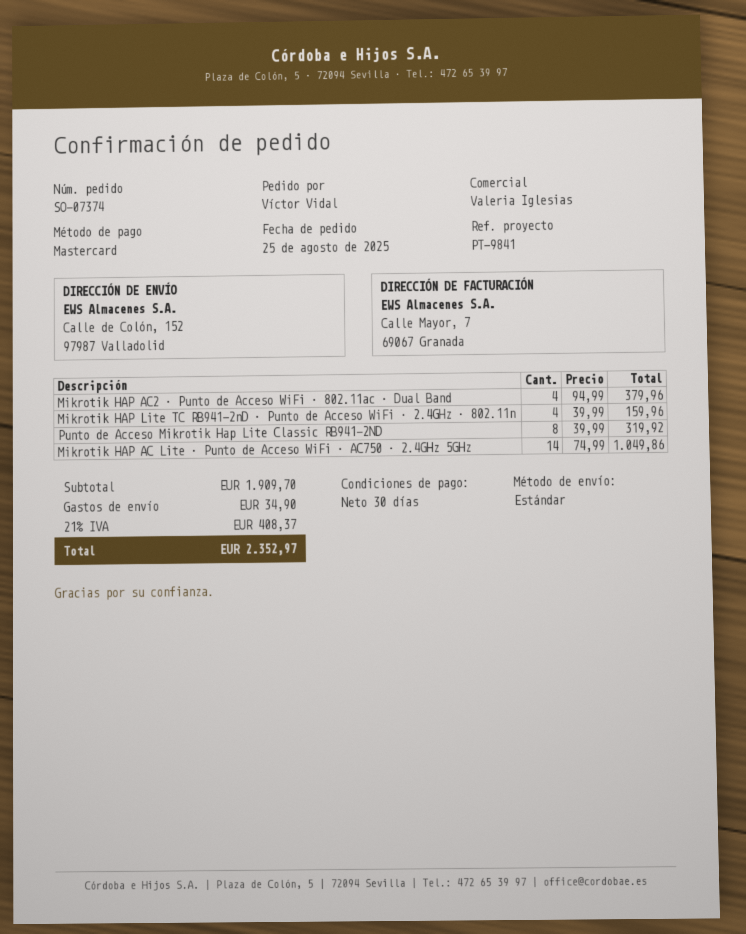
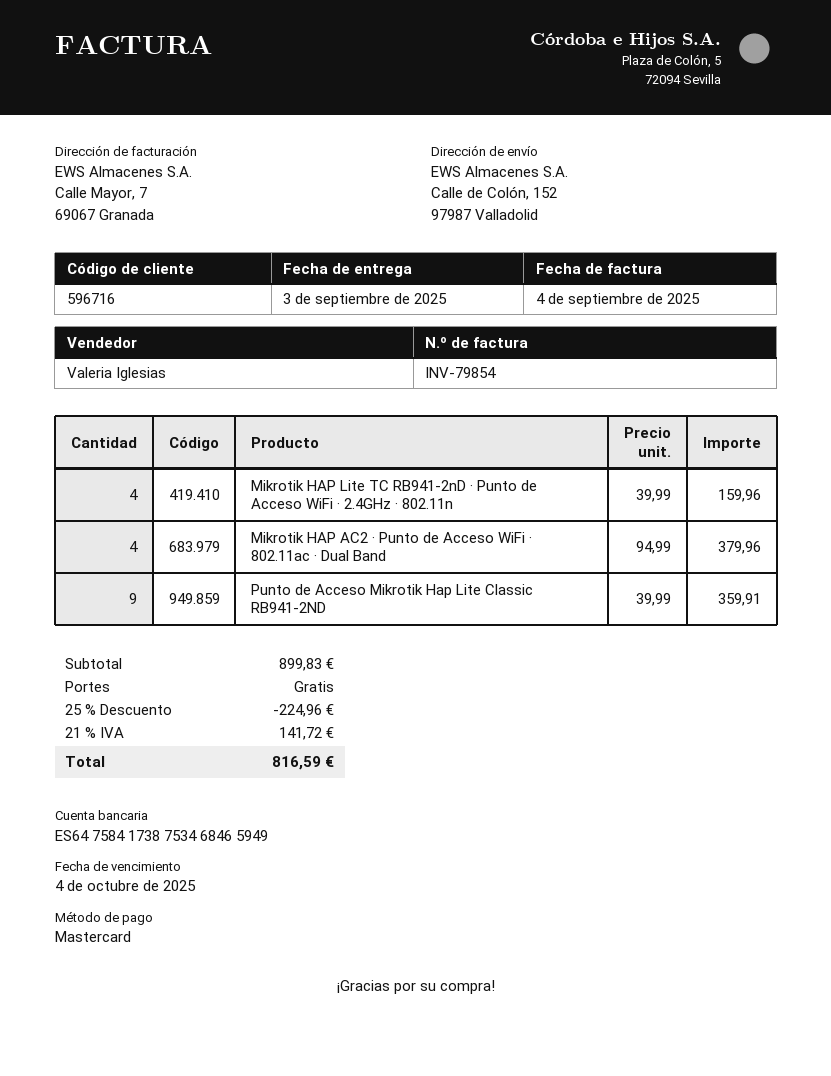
Punto de Acceso Mikrotik Hap Lite Classic RB941-2ND: 8 x 39.99 = 319.92 -> 9 x 39.99 = 359.91
Mikrotik HAP AC Lite · Punto de Acceso WiFi · AC750 · 2.4GHz 5GHz: 14 x 74.99 = 1049.86 -> none
subtotal: 1909.70 -> 899.83
discount: none -> 25% = 224.96
shipping: 34.90 -> 0.00
tax: 21% = 408.37 -> 21% = 141.72
total: 2352.97 -> 816.59

